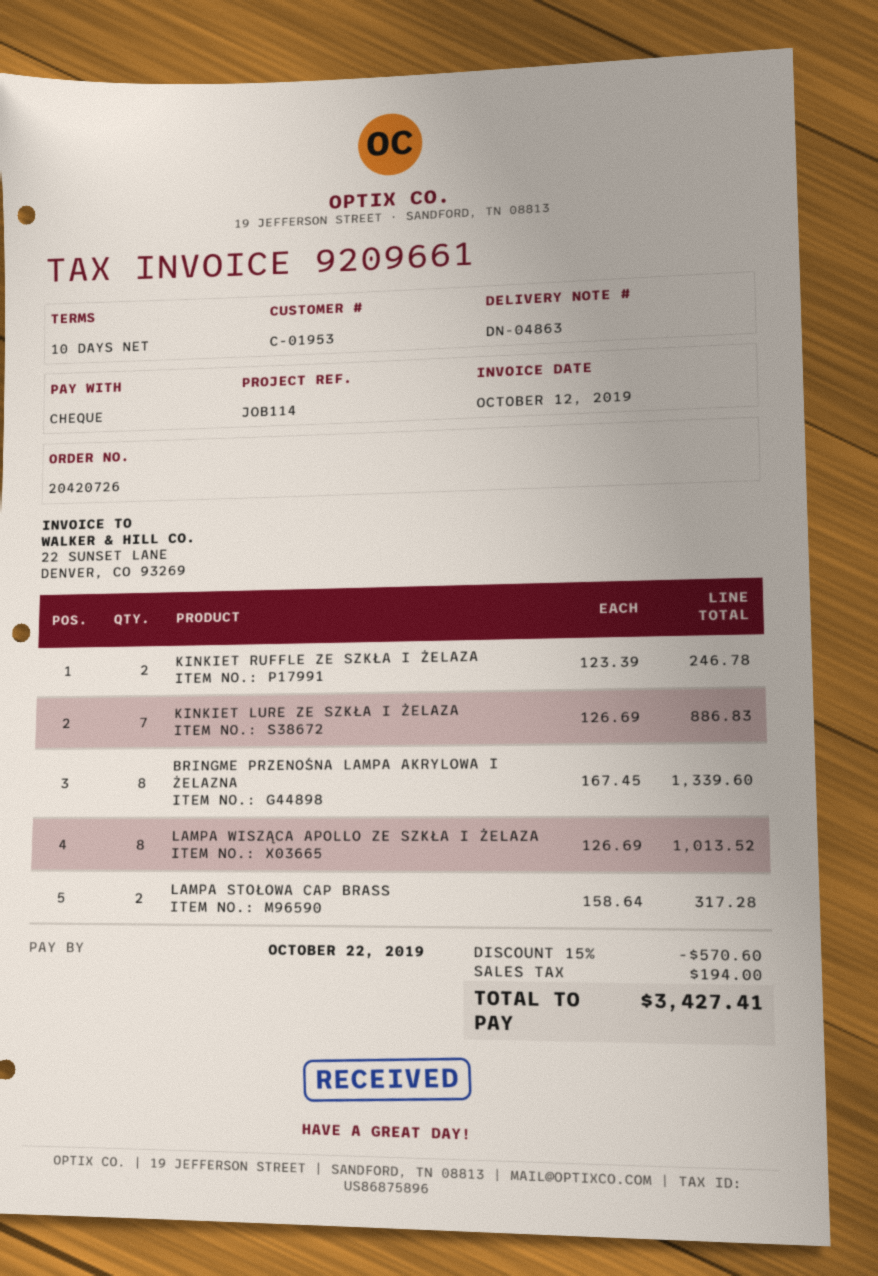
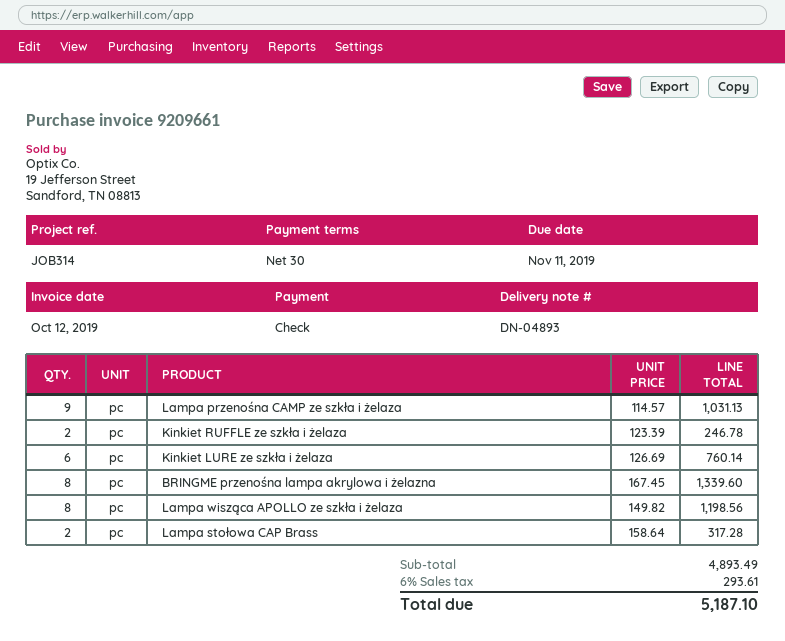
delivery note number: DN-04863 -> DN-04893
payment terms: 10 days -> 30 days
due date: 2019-10-22 -> 2019-11-11
reference: JOB114 -> JOB314
KINKIET LURE ZE SZKŁA I ŻELAZA: 7 x 126.69 = 886.83 -> 6 x 126.69 = 760.14
LAMPA WISZĄCA APOLLO ZE SZKŁA I ŻELAZA: 8 x 126.69 = 1013.52 -> 8 x 149.82 = 1198.56
Lampa przenośna CAMP ze szkła i żelaza: none -> 9 x 114.57 = 1031.13
discount: 15% = 570.60 -> none
tax: 194.00 -> 293.61
total: 3427.41 -> 5187.10

